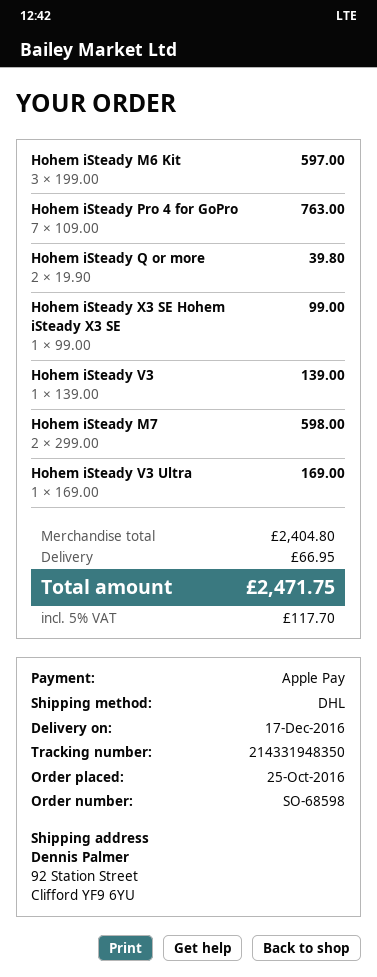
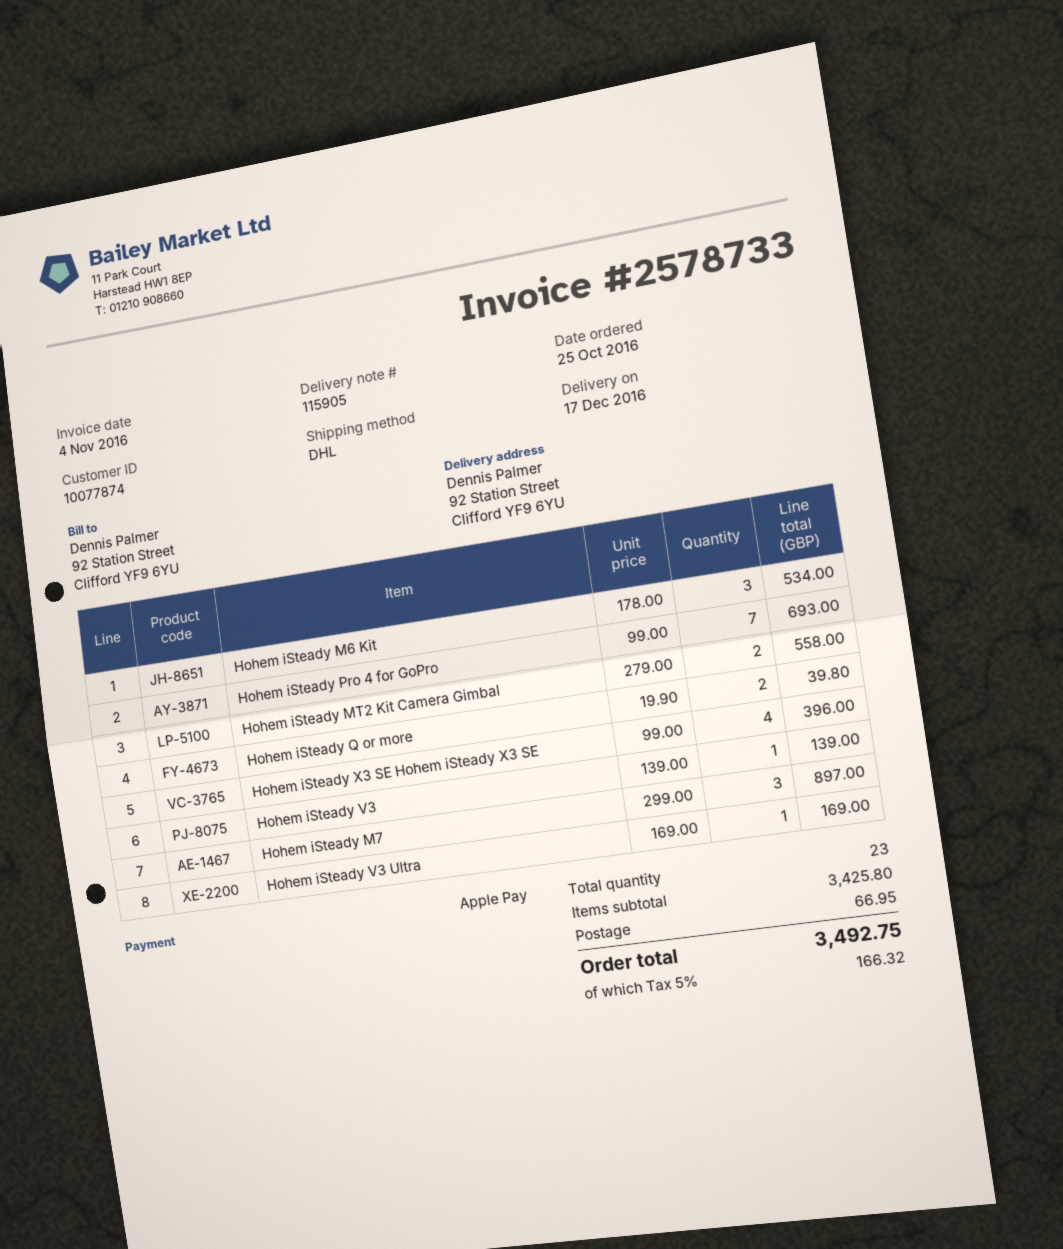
Hohem iSteady M6 Kit: 3 x 199.00 = 597.00 -> 3 x 178.00 = 534.00
Hohem iSteady Pro 4 for GoPro: 7 x 109.00 = 763.00 -> 7 x 99.00 = 693.00
Hohem iSteady X3 SE Hohem iSteady X3 SE: 1 x 99.00 = 99.00 -> 4 x 99.00 = 396.00
Hohem iSteady M7: 2 x 299.00 = 598.00 -> 3 x 299.00 = 897.00
Hohem iSteady MT2 Kit Camera Gimbal: none -> 2 x 279.00 = 558.00
subtotal: 2404.80 -> 3425.80
tax: 5% = 117.70 -> 5% = 166.32
total: 2471.75 -> 3492.75

